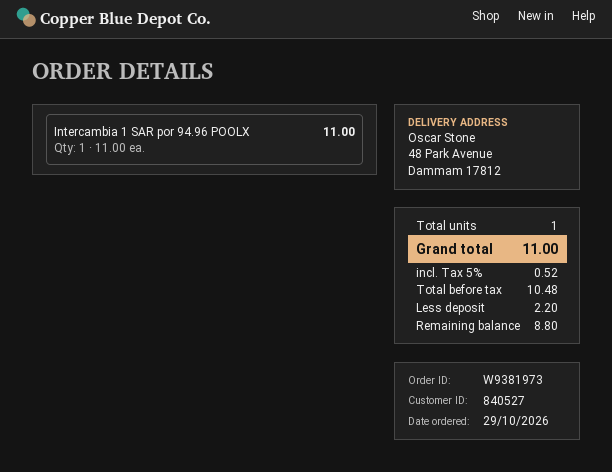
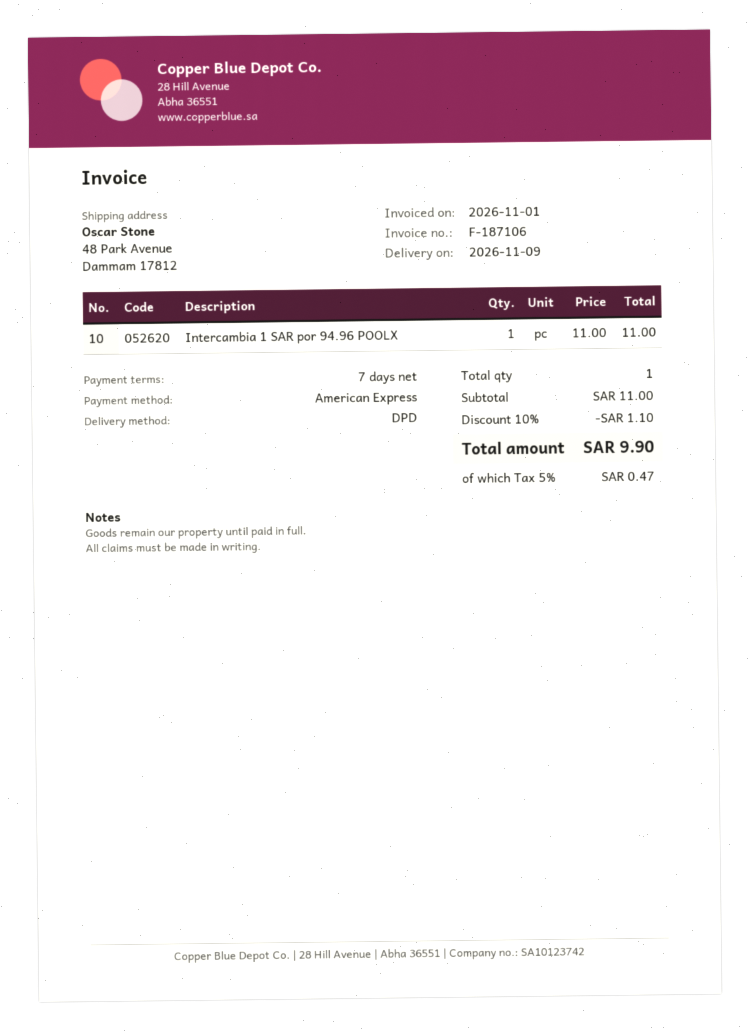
discount: none -> 10% = 1.10
tax: 5% = 0.52 -> 5% = 0.47
total: 11.00 -> 9.90

